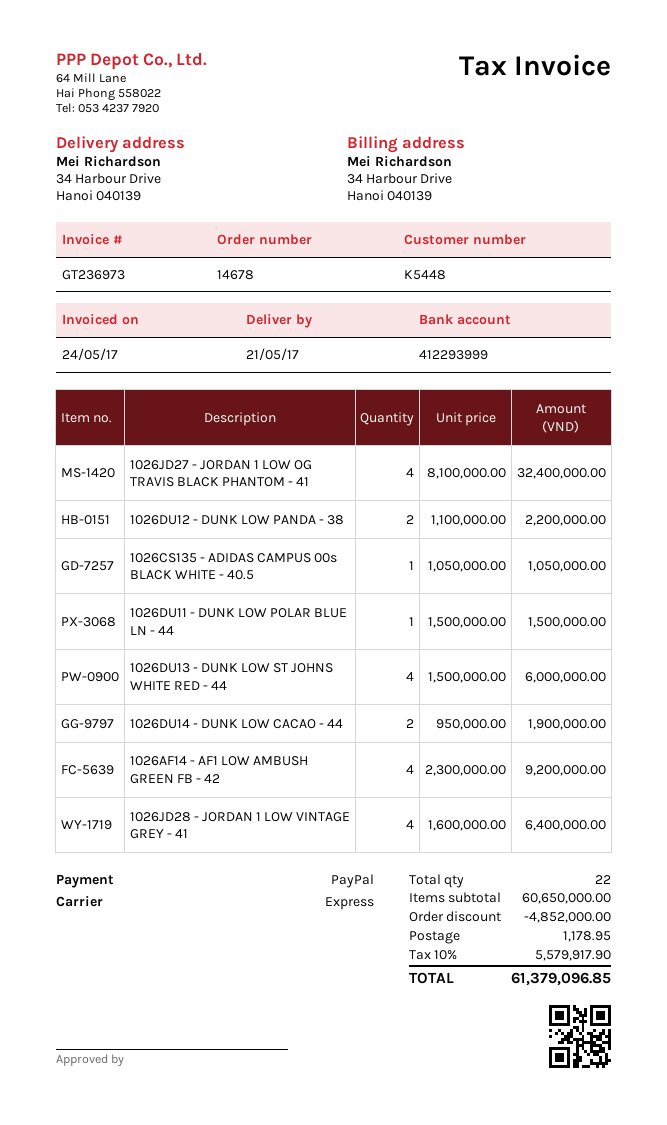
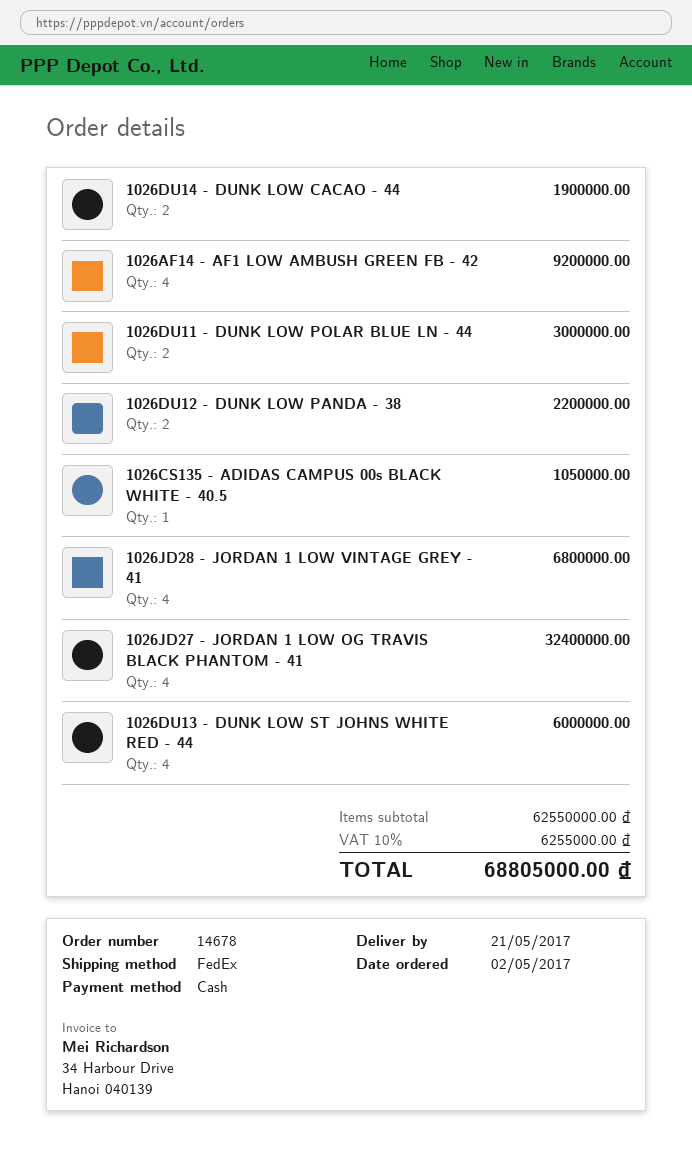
payment method: PayPal -> cash
shipping method: express -> FedEx
1026DU11 - DUNK LOW POLAR BLUE LN - 44: 1 for 1500000.00 -> 2 for 3000000.00
1026JD28 - JORDAN 1 LOW VINTAGE GREY - 41: 4 for 6400000.00 -> 4 for 6800000.00
subtotal: 60650000.00 -> 62550000.00
discount: 4852000.00 -> none
shipping: 1178.95 -> none
tax: 10% = 5579917.90 -> 10% = 6255000.00
total: 61379096.85 -> 68805000.00

